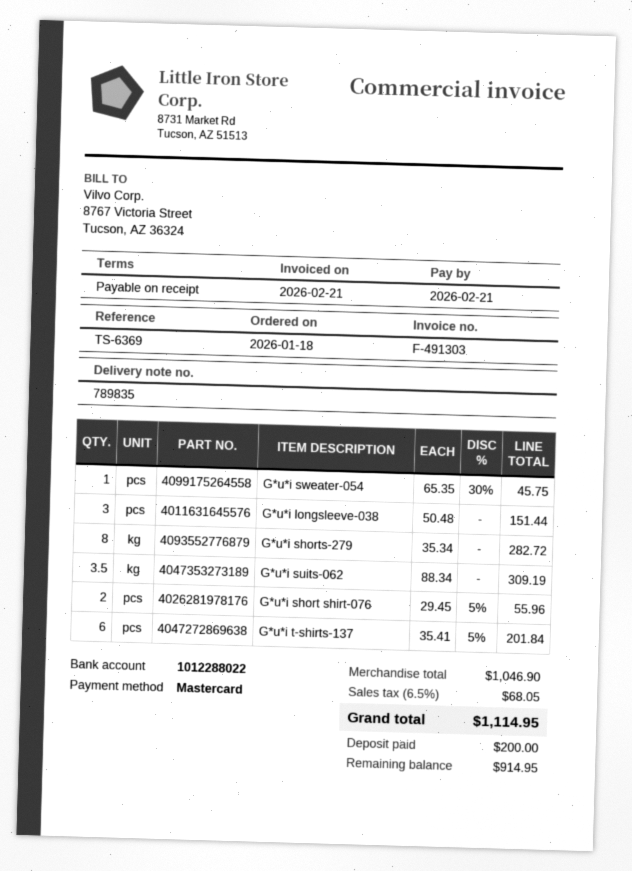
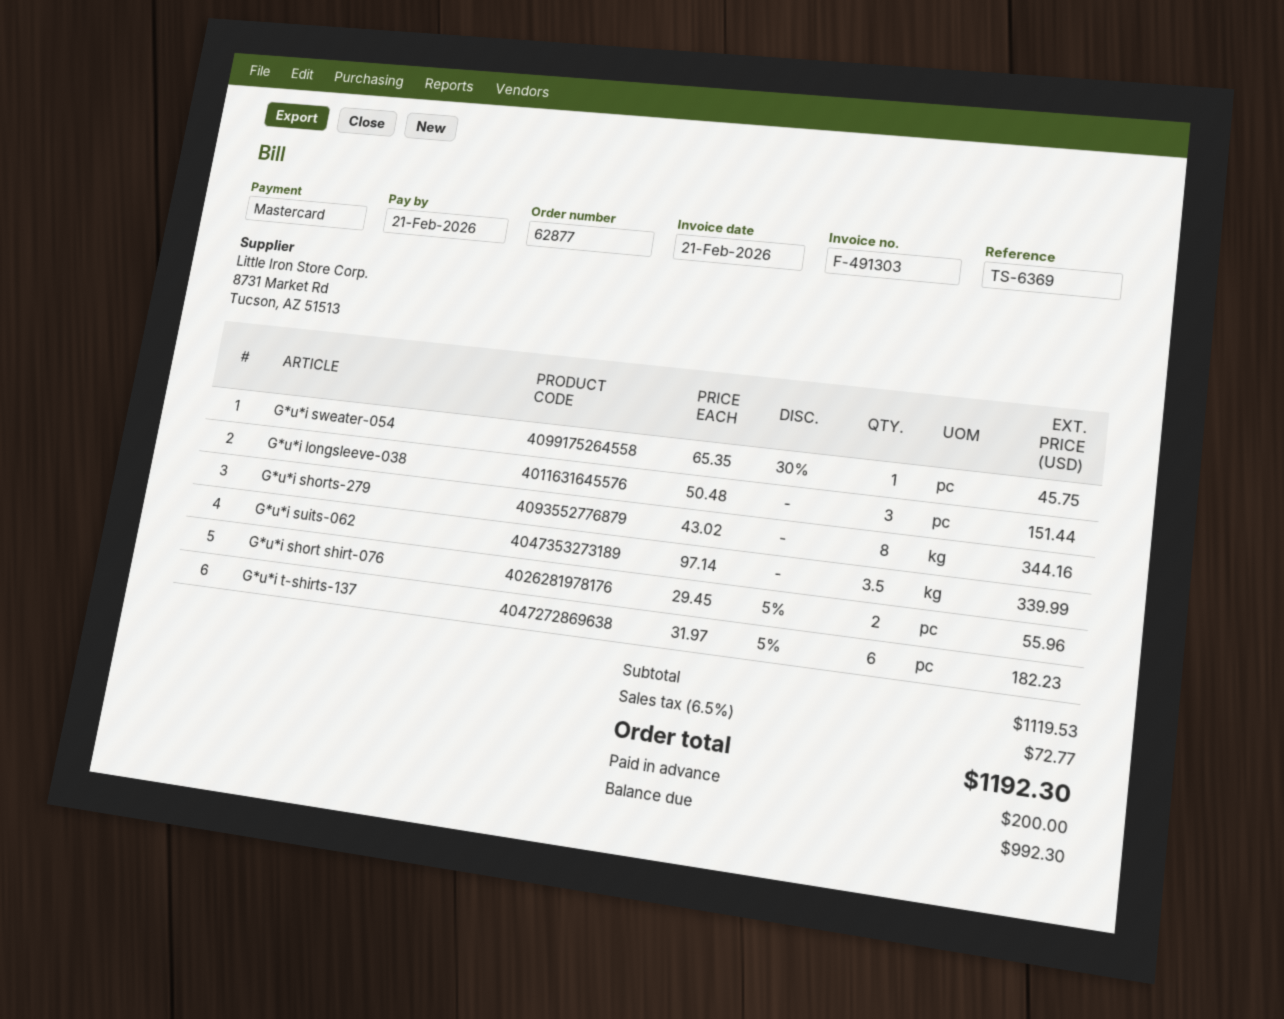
G*u*i shorts-279: 8 x 35.34 = 282.72 -> 8 x 43.02 = 344.16
G*u*i suits-062: 3.5 x 88.34 = 309.19 -> 3.5 x 97.14 = 339.99
G*u*i t-shirts-137: 6 x 35.41 - 5% = 201.84 -> 6 x 31.97 - 5% = 182.23
subtotal: 1046.90 -> 1119.53
tax: 6.5% = 68.05 -> 6.5% = 72.77
total: 1114.95 -> 1192.30
balance: 914.95 -> 992.30

